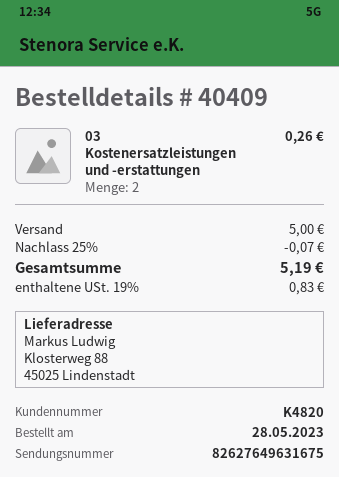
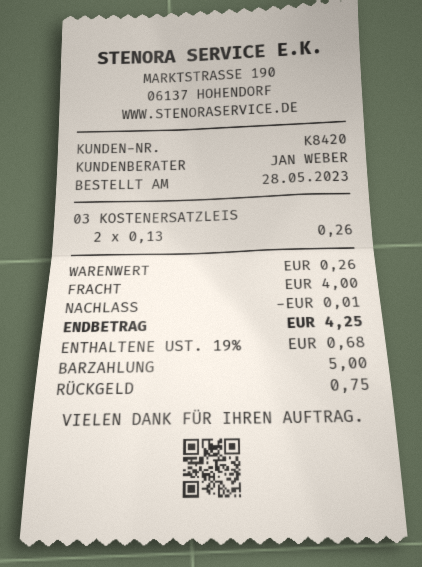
customer number: K4820 -> K8420
discount: 0.07 -> 0.01
shipping: 5.00 -> 4.00
tax: 19% = 0.83 -> 19% = 0.68
total: 5.19 -> 4.25

